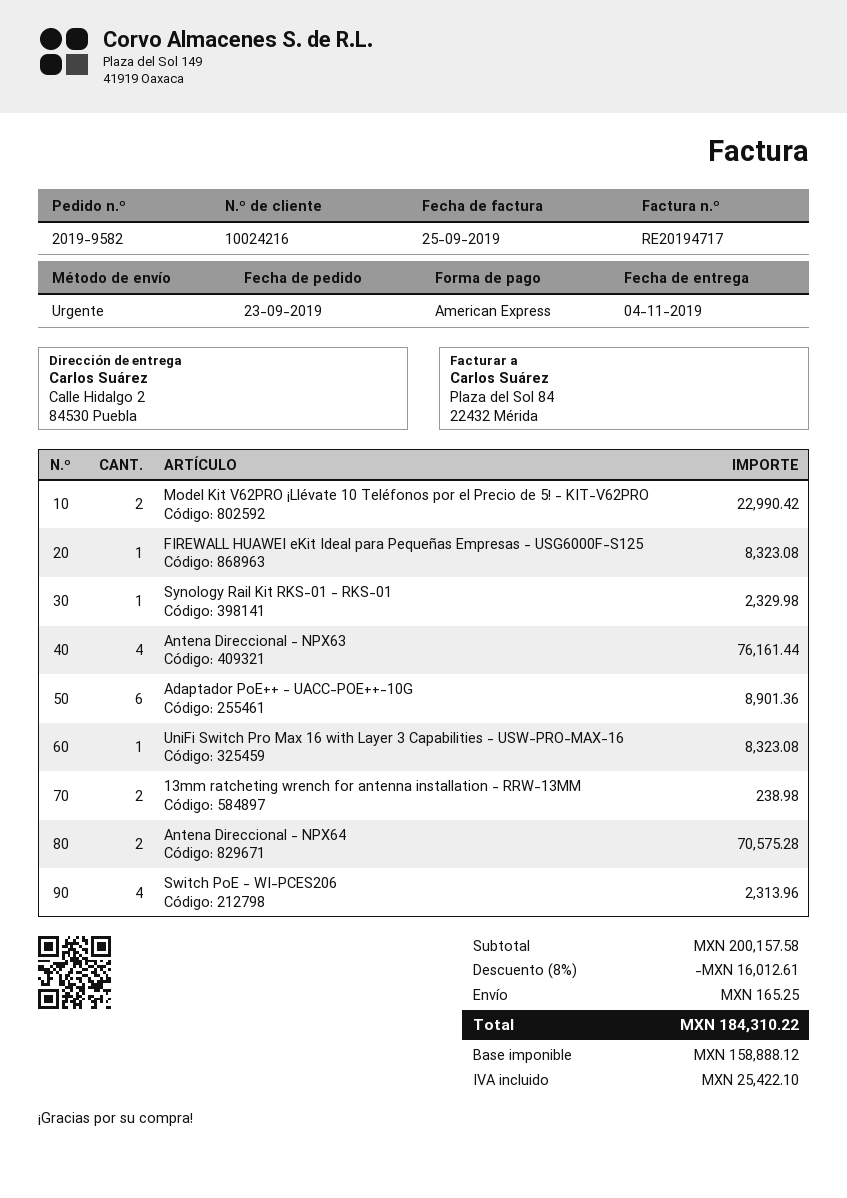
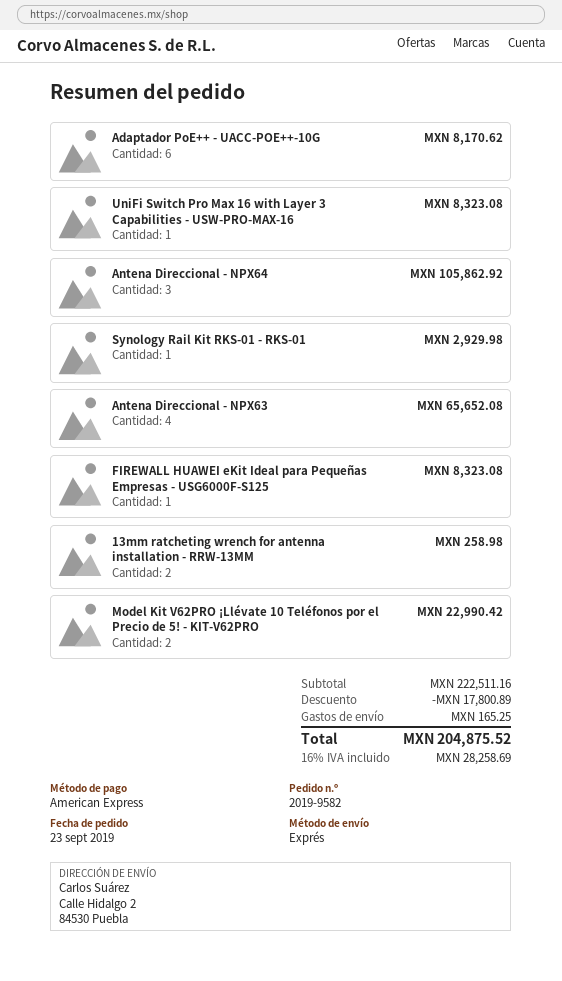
Synology Rail Kit RKS-01 - RKS-01: 1 for 2329.98 -> 1 for 2929.98
Antena Direccional - NPX63: 4 for 76161.44 -> 4 for 65652.08
Adaptador PoE++ - UACC-POE++-10G: 6 for 8901.36 -> 6 for 8170.62
13mm ratcheting wrench for antenna installation - RRW-13MM: 2 for 238.98 -> 2 for 258.98
Antena Direccional - NPX64: 2 for 70575.28 -> 3 for 105862.92
Switch PoE - WI-PCES206: 4 for 2313.96 -> none
subtotal: 200157.58 -> 222511.16
discount: 16012.61 -> 17800.89
tax: 25422.10 -> 28258.69
total: 184310.22 -> 204875.52

